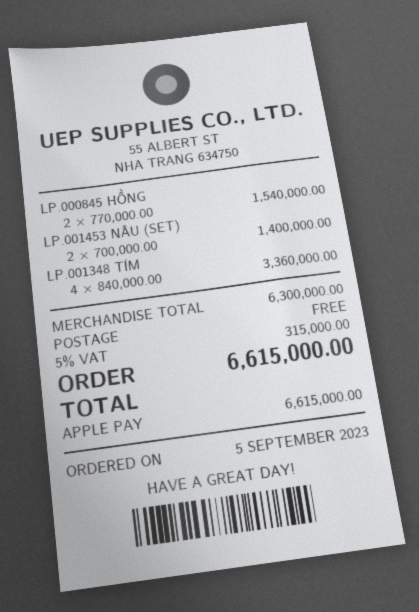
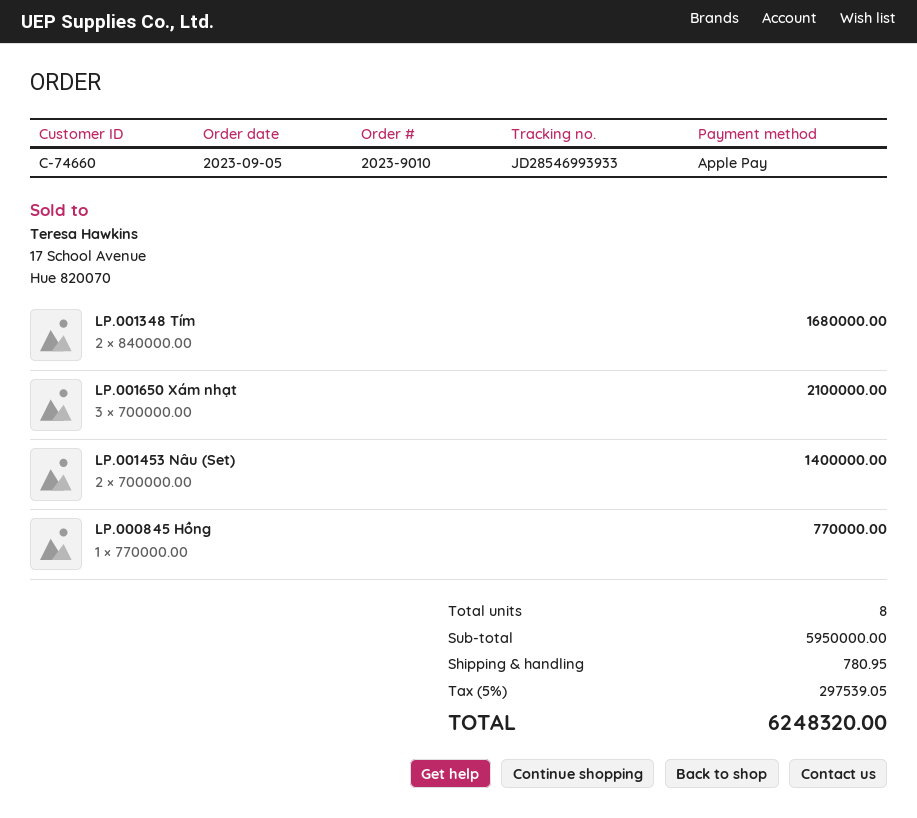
LP.000845 HỒNG: 2 x 770000.00 = 1540000.00 -> 1 x 770000.00 = 770000.00
LP.001348 TÍM: 4 x 840000.00 = 3360000.00 -> 2 x 840000.00 = 1680000.00
LP.001650 Xám nhạt: none -> 3 x 700000.00 = 2100000.00
subtotal: 6300000.00 -> 5950000.00
shipping: 0.00 -> 780.95
tax: 5% = 315000.00 -> 5% = 297539.05
total: 6615000.00 -> 6248320.00

